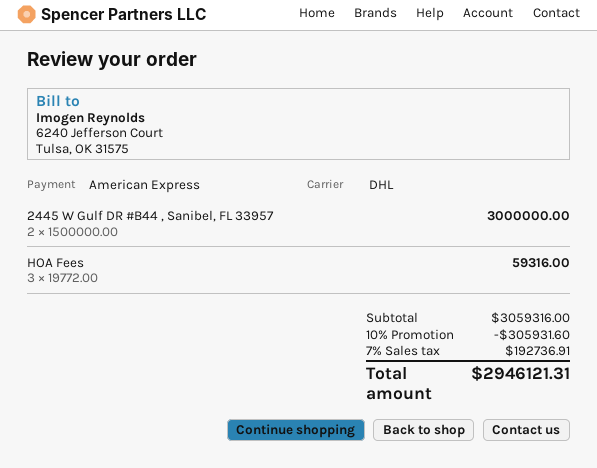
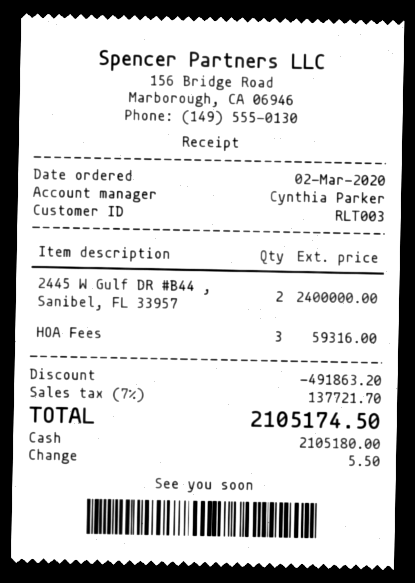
payment method: American Express -> cash
2445 W Gulf DR #B44 , Sanibel, FL 33957: 2 for 3000000.00 -> 2 for 2400000.00
discount: 305931.60 -> 491863.20
tax: 7% = 192736.91 -> 7% = 137721.70
total: 2946121.31 -> 2105174.50

